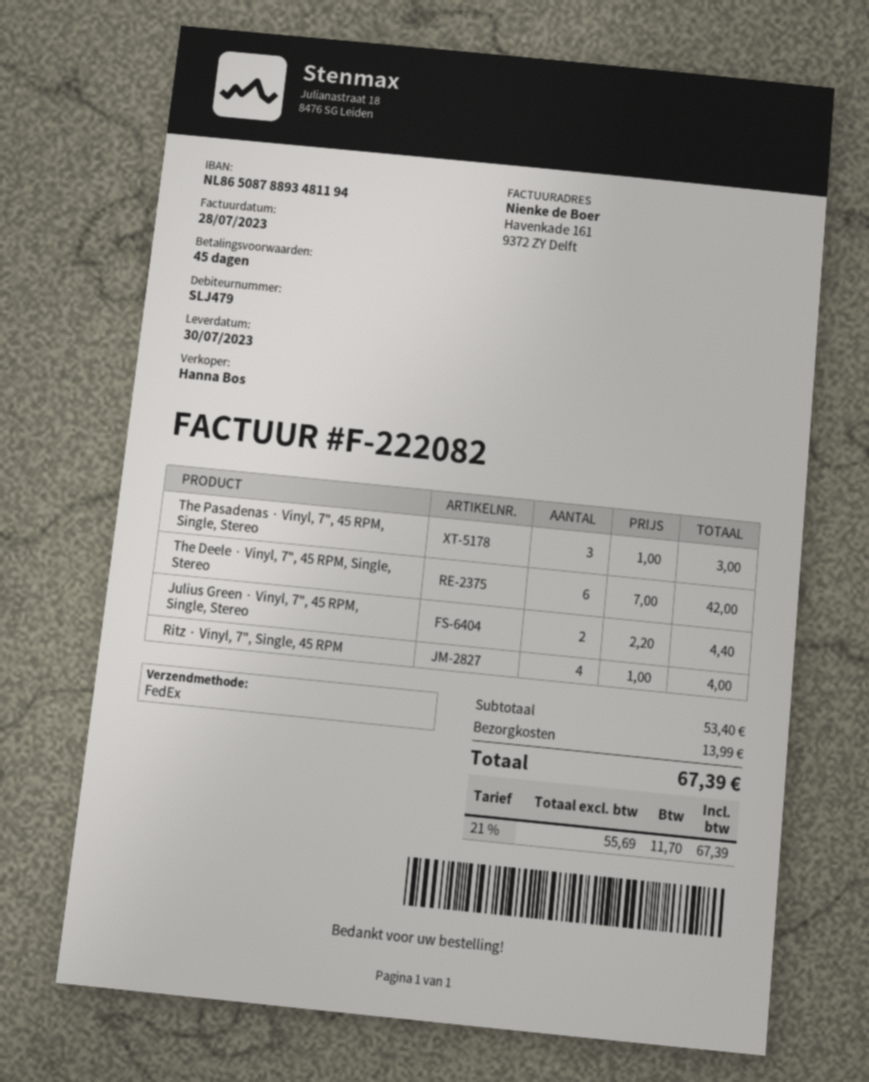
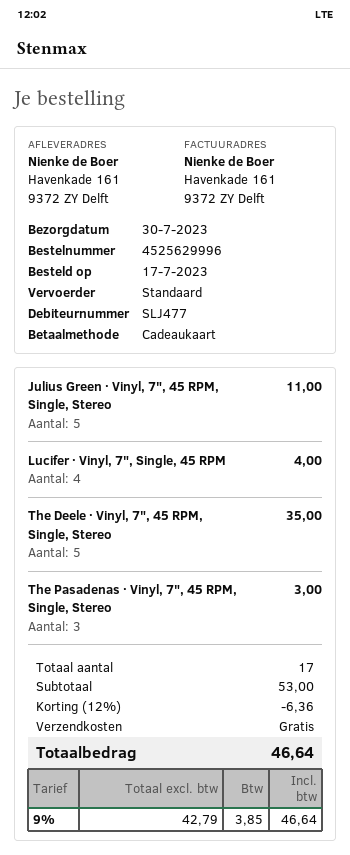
customer number: SLJ479 -> SLJ477
shipping method: FedEx -> standard
The Deele · Vinyl, 7", 45 RPM, Single, Stereo: 6 for 42.00 -> 5 for 35.00
Julius Green · Vinyl, 7", 45 RPM, Single, Stereo: 2 for 4.40 -> 5 for 11.00
Ritz · Vinyl, 7", Single, 45 RPM: 4 for 4.00 -> none
Lucifer · Vinyl, 7", Single, 45 RPM: none -> 4 for 4.00
subtotal: 53.40 -> 53.00
discount: none -> 12% = 6.36
shipping: 13.99 -> 0.00
net: 55.69 -> 42.79
tax: 21% = 11.70 -> 9% = 3.85
total: 67.39 -> 46.64

